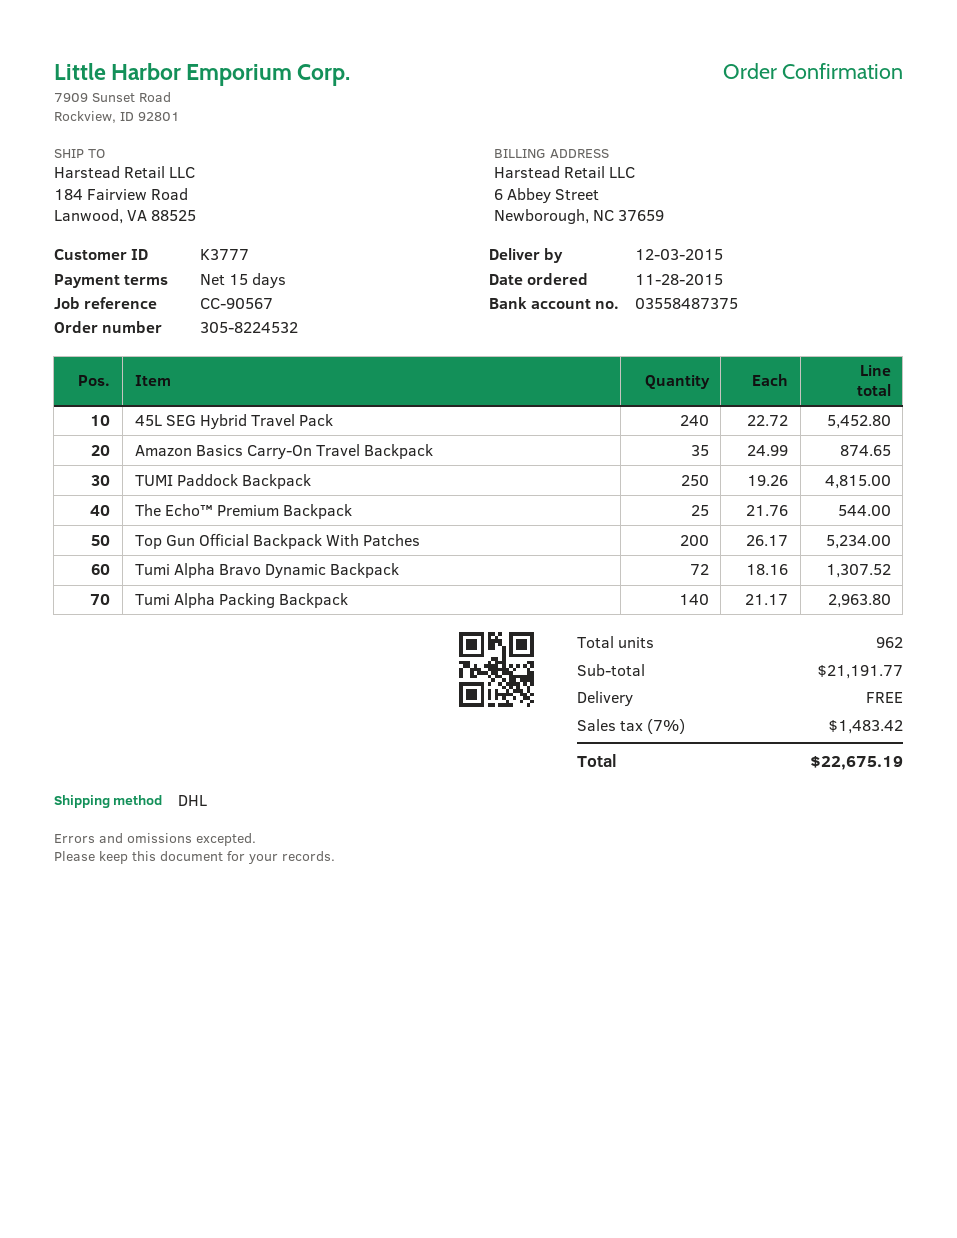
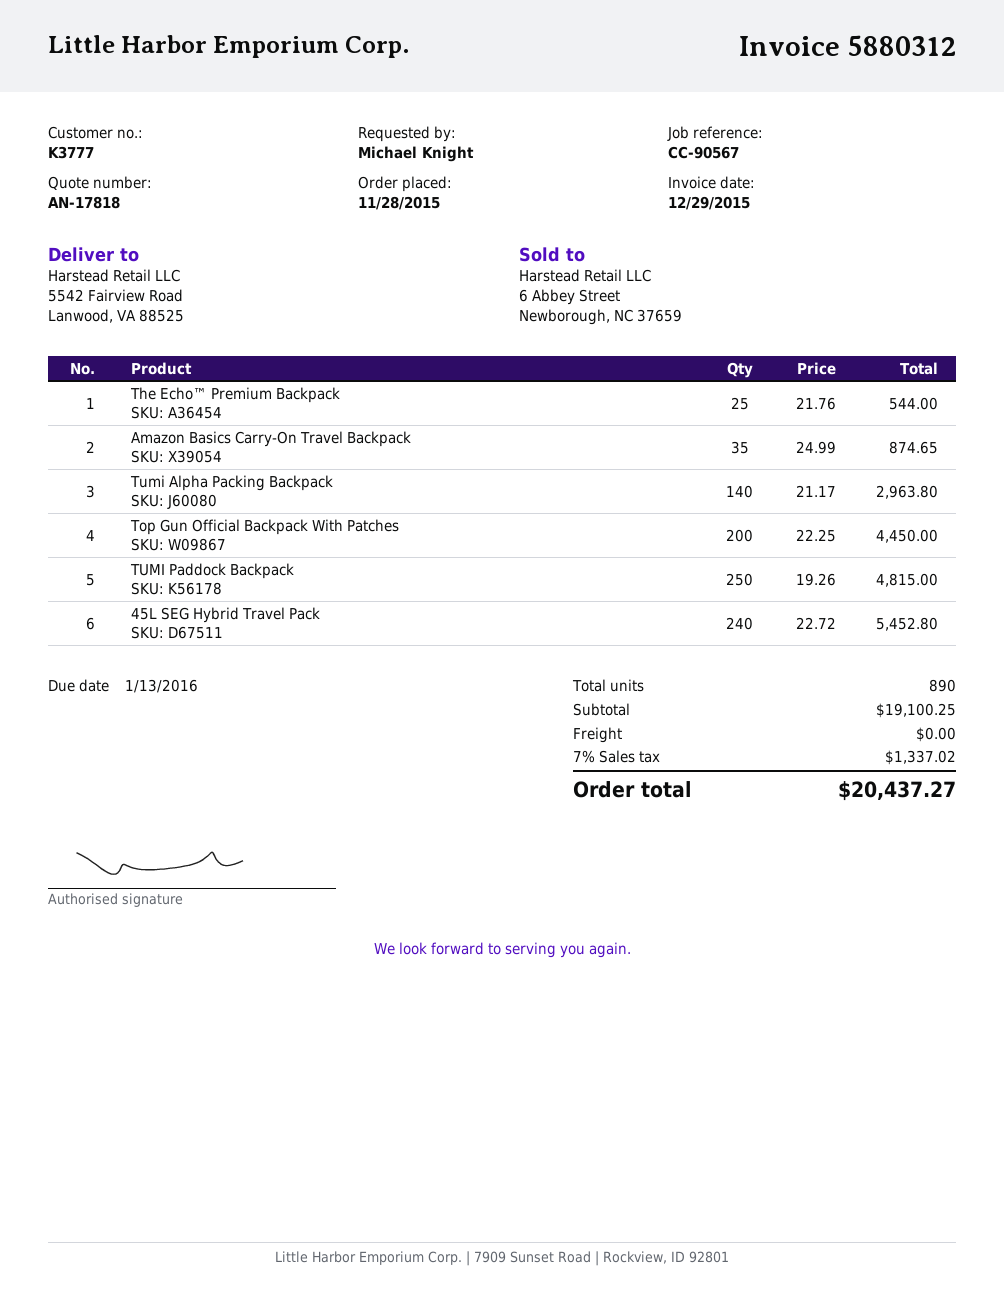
ship to: 184 Fairview Road, Lanwood, VA 88525 -> 5542 Fairview Road, Lanwood, VA 88525
Top Gun Official Backpack With Patches: 200 x 26.17 = 5234.00 -> 200 x 22.25 = 4450.00
Tumi Alpha Bravo Dynamic Backpack: 72 x 18.16 = 1307.52 -> none
total quantity: 962 -> 890
subtotal: 21191.77 -> 19100.25
tax: 7% = 1483.42 -> 7% = 1337.02
total: 22675.19 -> 20437.27

